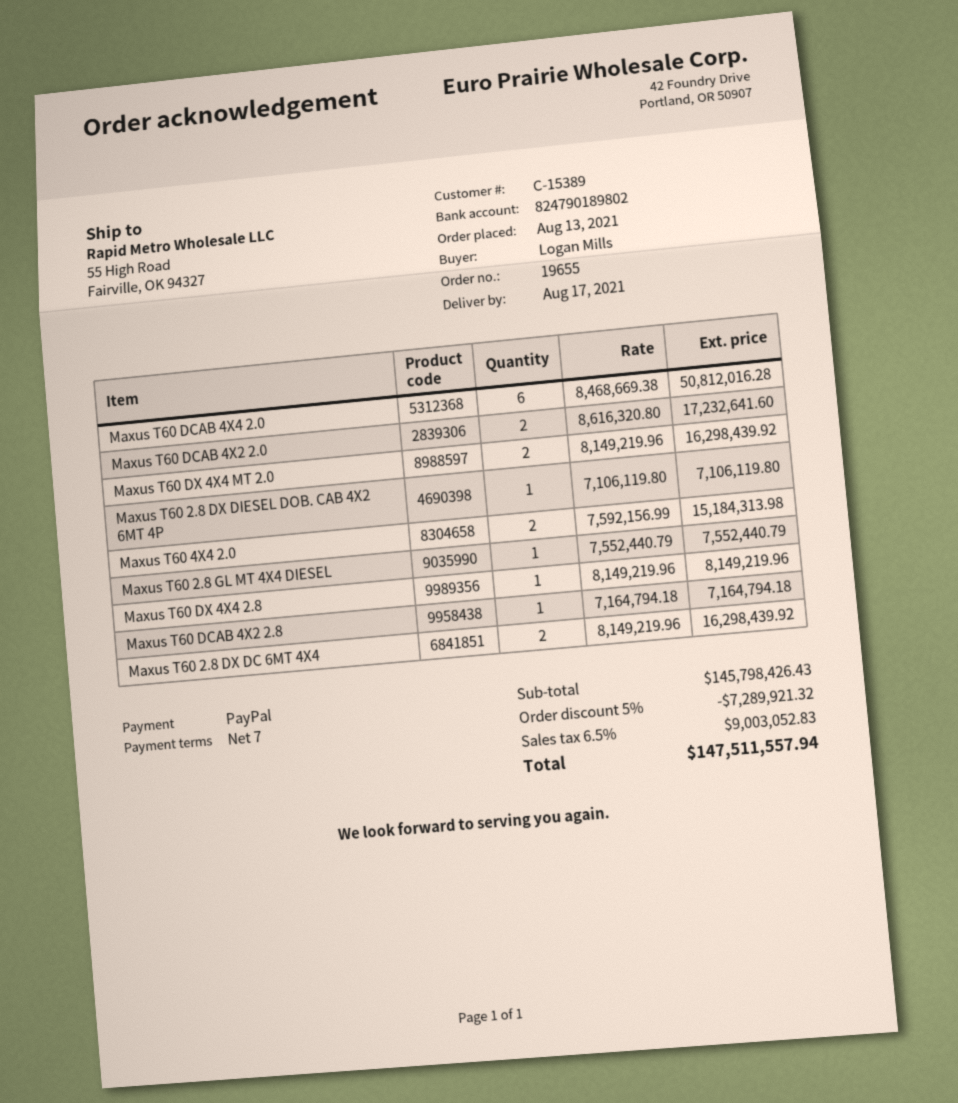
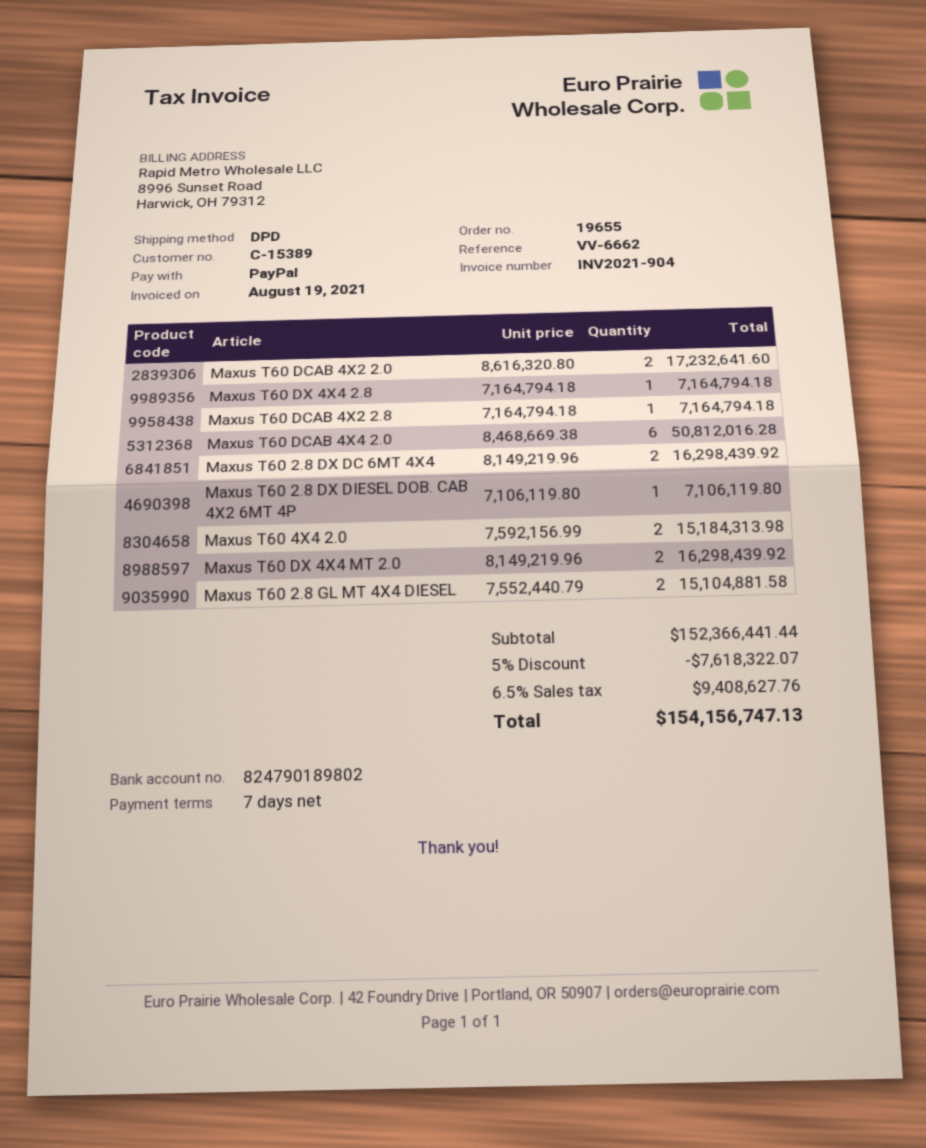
Maxus T60 2.8 GL MT 4X4 DIESEL: 1 x 7552440.79 = 7552440.79 -> 2 x 7552440.79 = 15104881.58
Maxus T60 DX 4X4 2.8: 1 x 8149219.96 = 8149219.96 -> 1 x 7164794.18 = 7164794.18
subtotal: 145798426.43 -> 152366441.44
discount: 5% = 7289921.32 -> 5% = 7618322.07
tax: 6.5% = 9003052.83 -> 6.5% = 9408627.76
total: 147511557.94 -> 154156747.13

